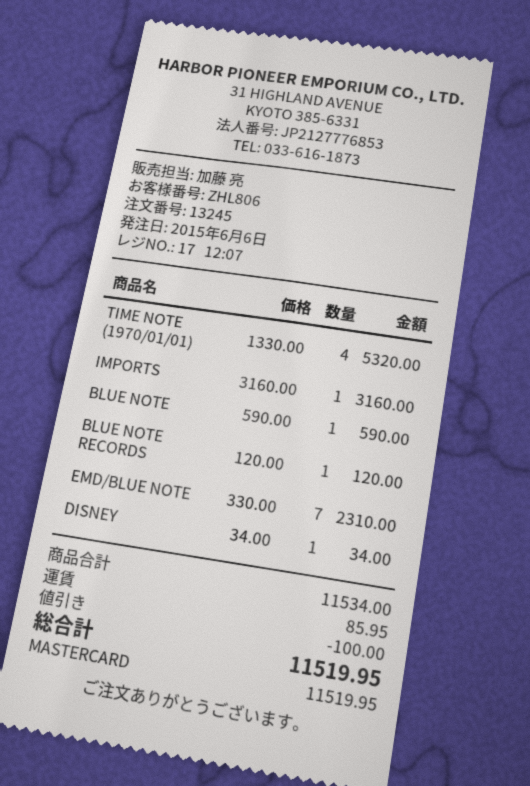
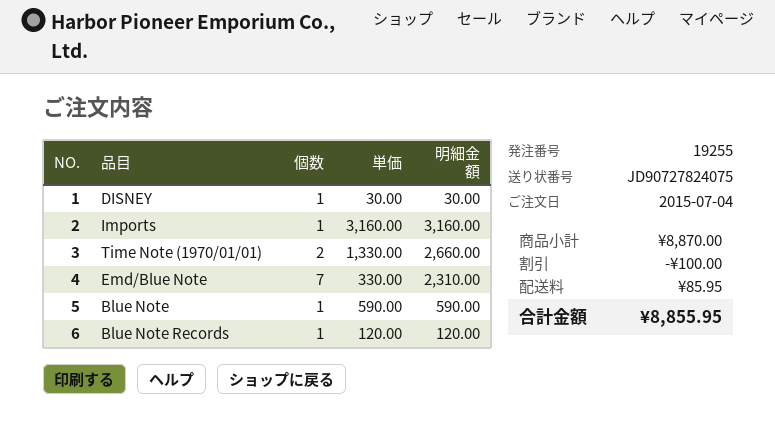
order number: 13245 -> 19255
order date: 2015-06-06 -> 2015-07-04
TIME NOTE (1970/01/01): 4 x 1330.00 = 5320.00 -> 2 x 1330.00 = 2660.00
DISNEY: 1 x 34.00 = 34.00 -> 1 x 30.00 = 30.00
subtotal: 11534.00 -> 8870.00
total: 11519.95 -> 8855.95

